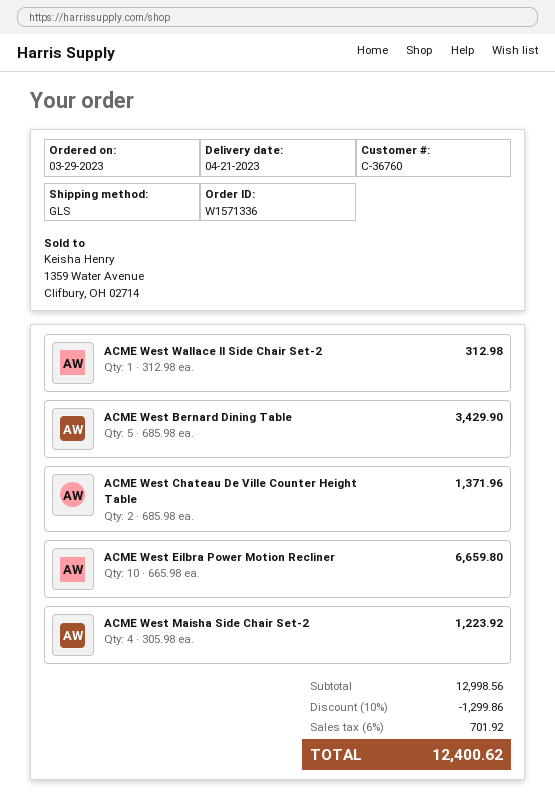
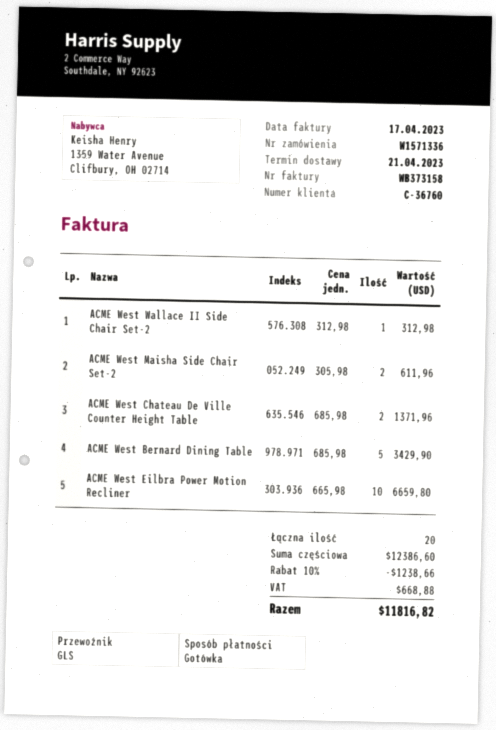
ACME West Maisha Side Chair Set-2: 4 x 305.98 = 1223.92 -> 2 x 305.98 = 611.96
subtotal: 12998.56 -> 12386.60
discount: 10% = 1299.86 -> 10% = 1238.66
tax: 701.92 -> 668.88
total: 12400.62 -> 11816.82

